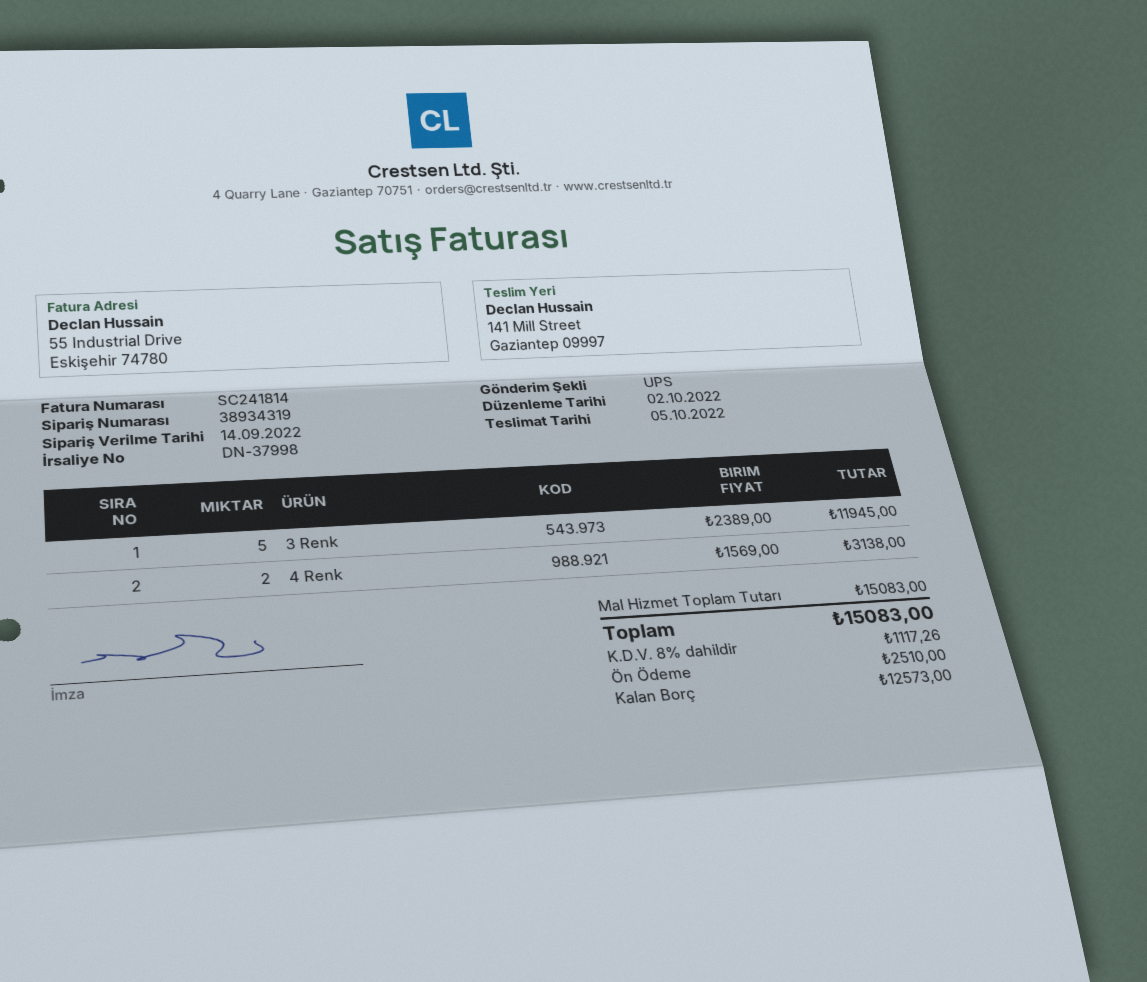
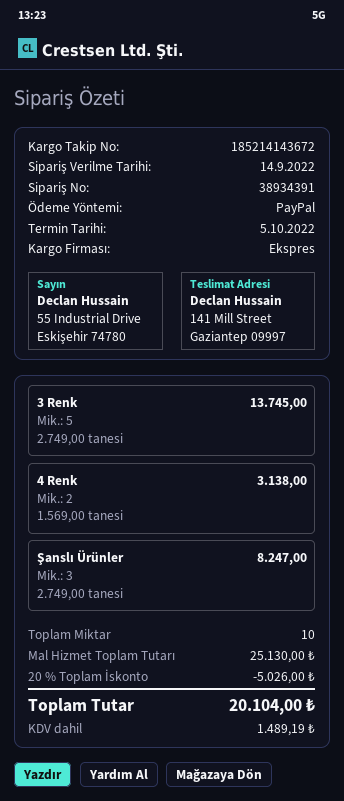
order number: 38934319 -> 38934391
shipping method: UPS -> express
3 Renk: 5 x 2389.00 = 11945.00 -> 5 x 2749.00 = 13745.00
Şanslı Ürünler: none -> 3 x 2749.00 = 8247.00
subtotal: 15083.00 -> 25130.00
discount: none -> 20% = 5026.00
tax: 1117.26 -> 1489.19
total: 15083.00 -> 20104.00

